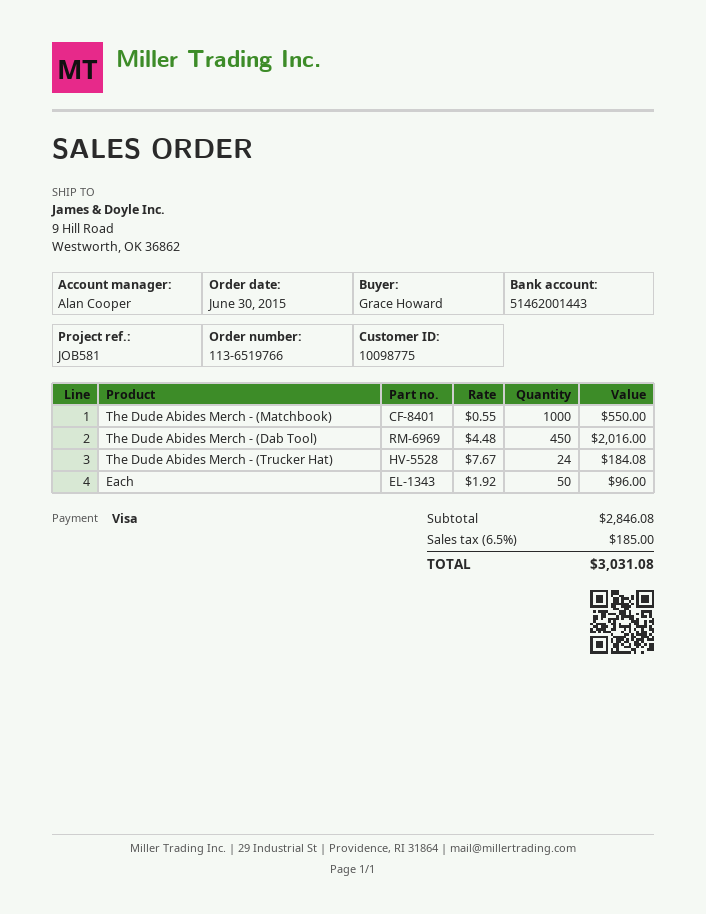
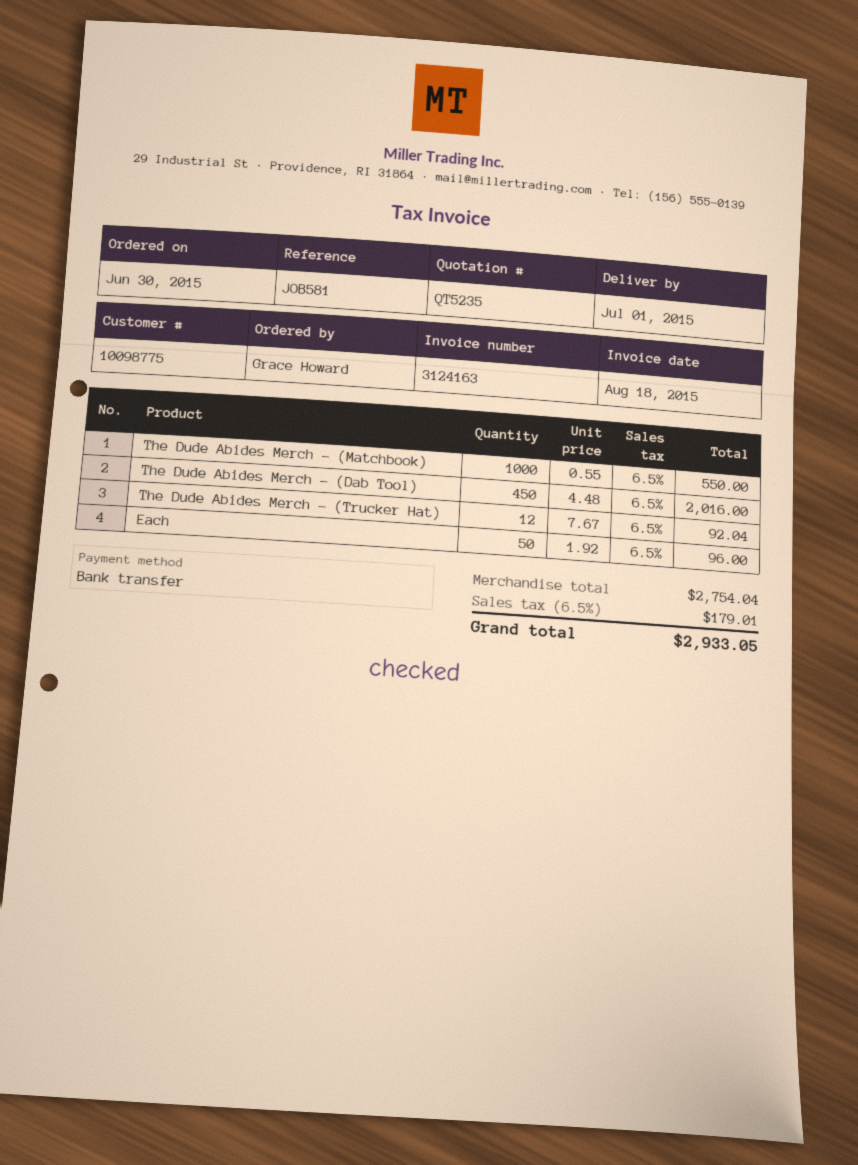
payment method: Visa -> bank transfer
The Dude Abides Merch - (Trucker Hat): 24 x 7.67 = 184.08 -> 12 x 7.67 = 92.04
subtotal: 2846.08 -> 2754.04
tax: 6.5% = 185.00 -> 6.5% = 179.01
total: 3031.08 -> 2933.05

